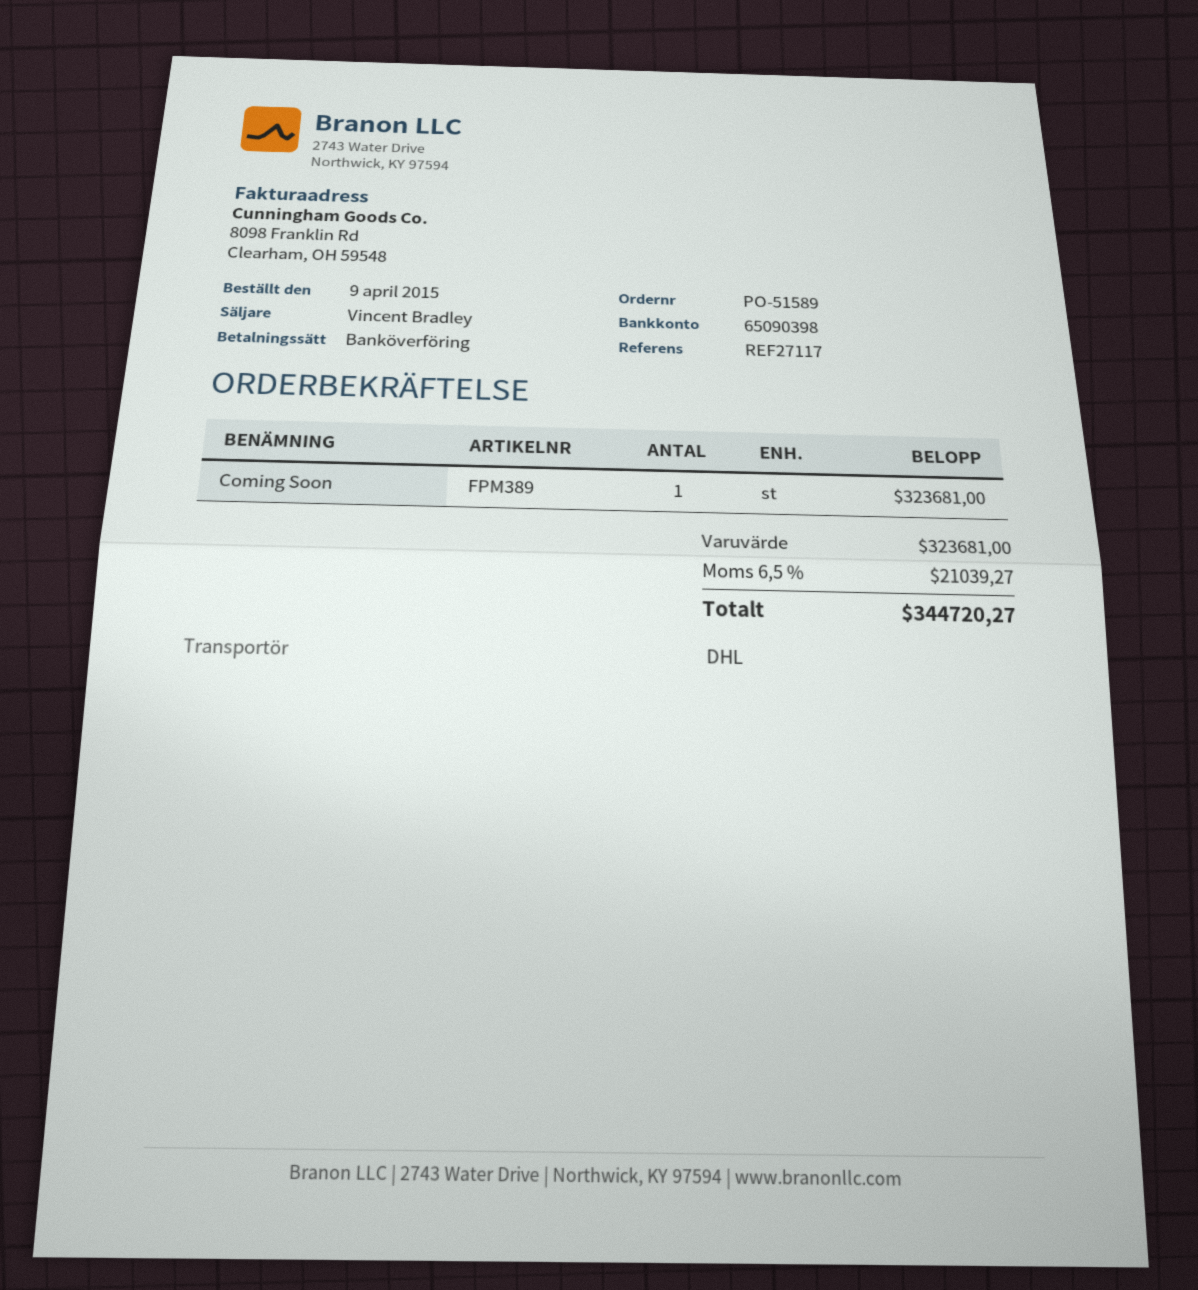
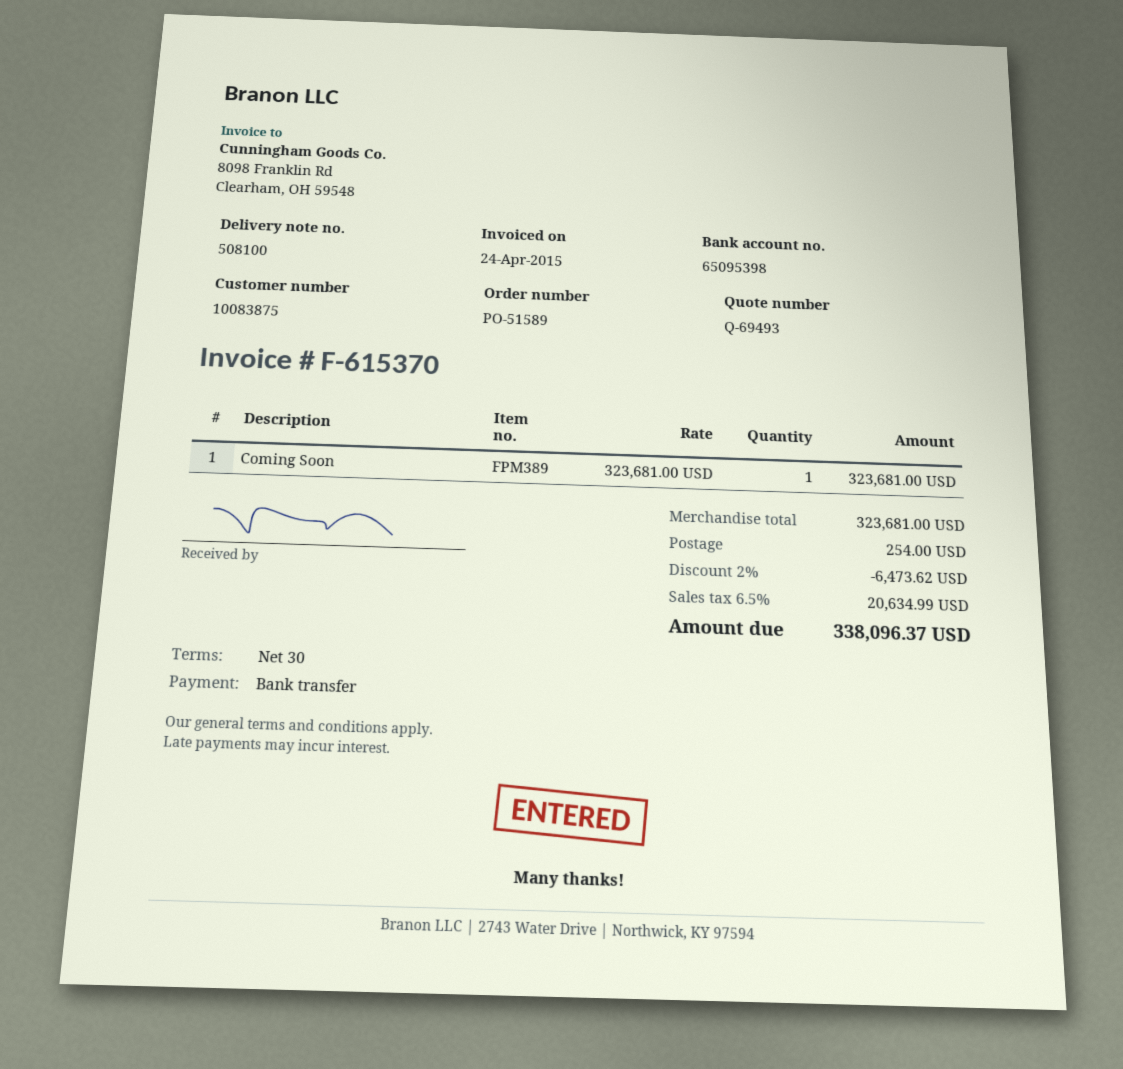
bank account: 65090398 -> 65095398
discount: none -> 2% = 6473.62
shipping: none -> 254.00
tax: 6.5% = 21039.27 -> 6.5% = 20634.99
total: 344720.27 -> 338096.37

